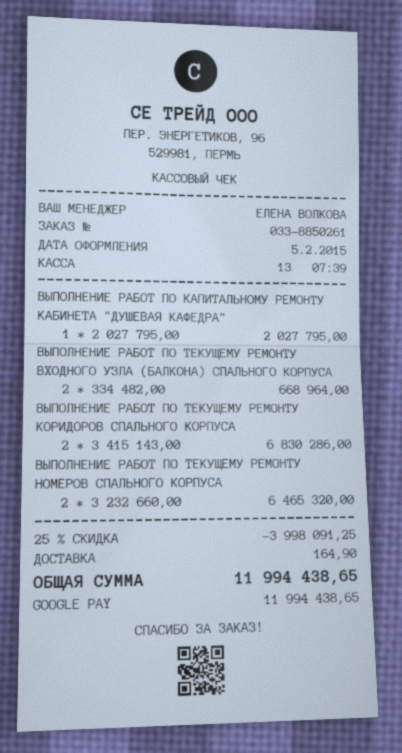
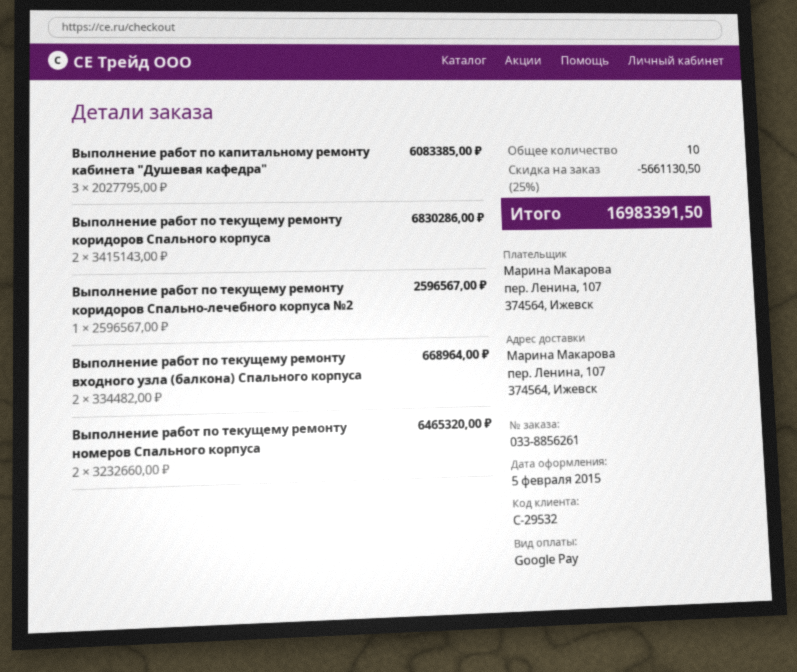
order number: 033-8850261 -> 033-8856261
ВЫПОЛНЕНИЕ РАБОТ ПО КАПИТАЛЬНОМУ РЕМОНТУ КАБИНЕТА "ДУШЕВАЯ КАФЕДРА": 1 x 2027795.00 = 2027795.00 -> 3 x 2027795.00 = 6083385.00
Выполнение работ по текущему ремонту коридоров Спально-лечебного корпуса №2: none -> 1 x 2596567.00 = 2596567.00
discount: 25% = 3998091.25 -> 25% = 5661130.50
shipping: 164.90 -> none
total: 11994438.65 -> 16983391.50

